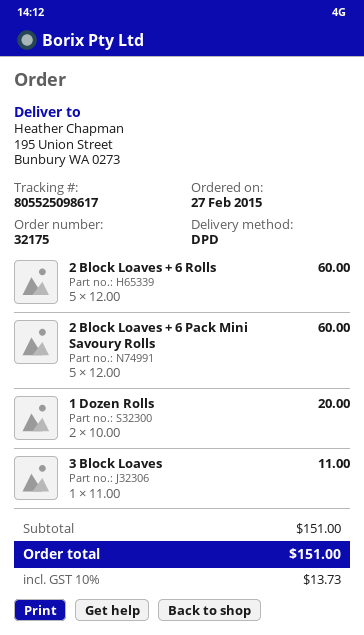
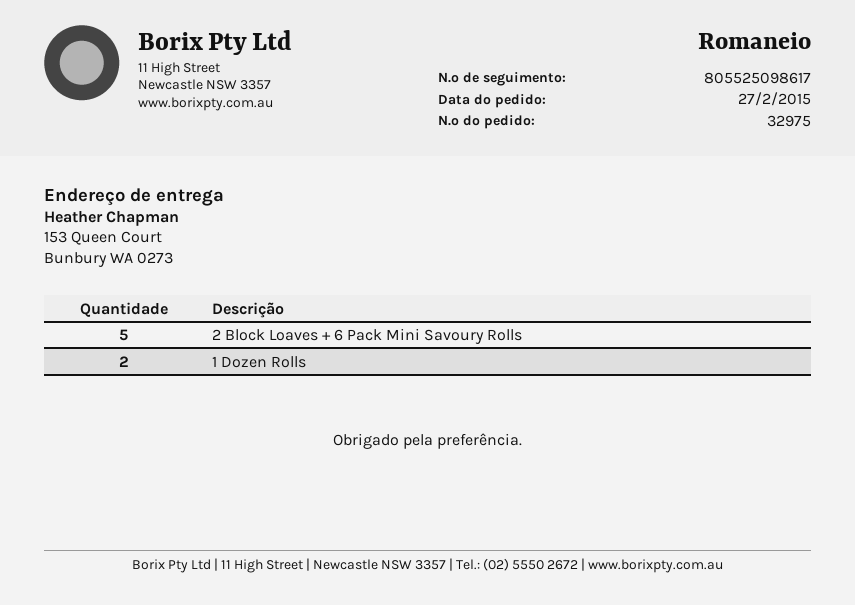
order number: 32175 -> 32975
ship to: 195 Union Street, Bunbury WA 0273 -> 153 Queen Court, Bunbury WA 0273
2 Block Loaves + 6 Rolls: 5 -> none
3 Block Loaves: 1 -> none

